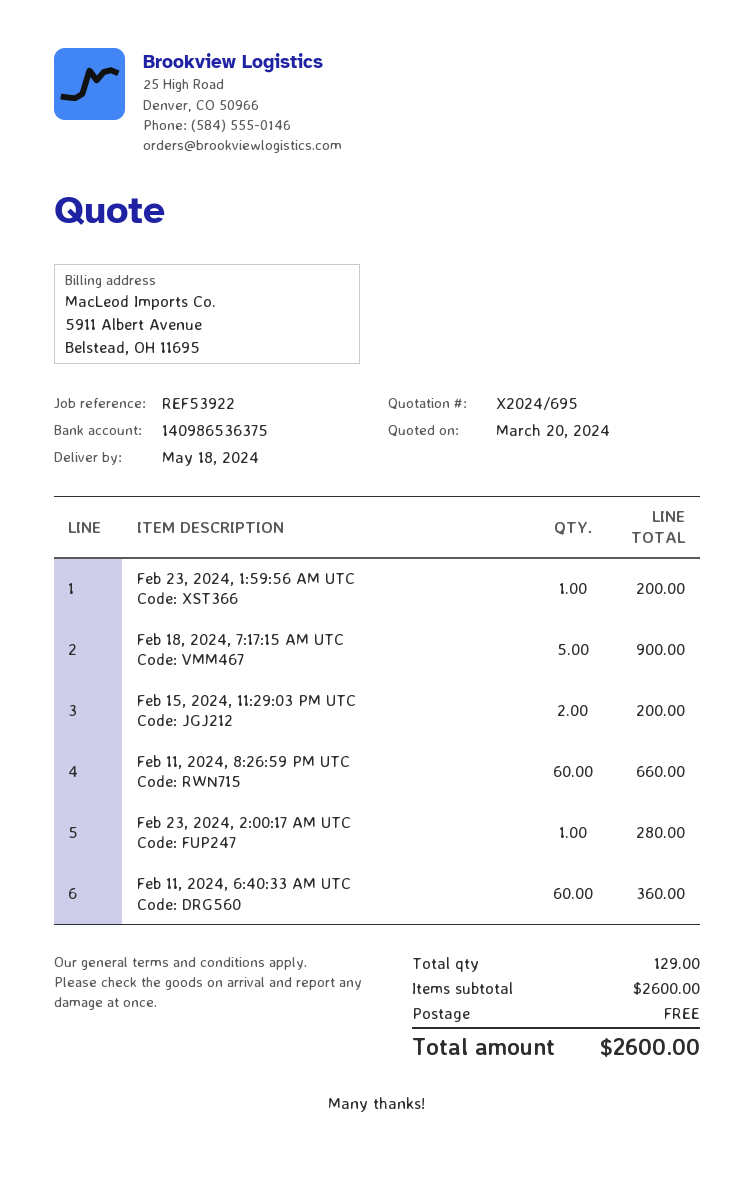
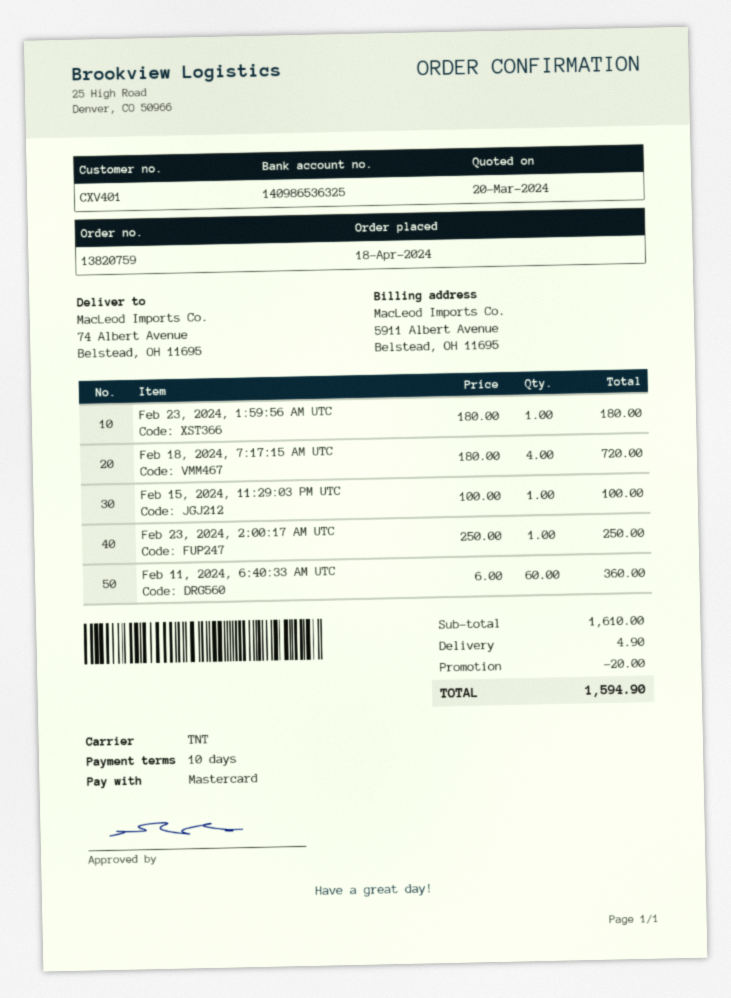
bank account: 140986536375 -> 140986536325
Feb 23, 2024, 1:59:56 AM UTC: 1 for 200.00 -> 1 for 180.00
Feb 18, 2024, 7:17:15 AM UTC: 5 for 900.00 -> 4 for 720.00
Feb 15, 2024, 11:29:03 PM UTC: 2 for 200.00 -> 1 for 100.00
Feb 11, 2024, 8:26:59 PM UTC: 60 for 660.00 -> none
Feb 23, 2024, 2:00:17 AM UTC: 1 for 280.00 -> 1 for 250.00
subtotal: 2600.00 -> 1610.00
discount: none -> 20.00
shipping: 0.00 -> 4.90
total: 2600.00 -> 1594.90

